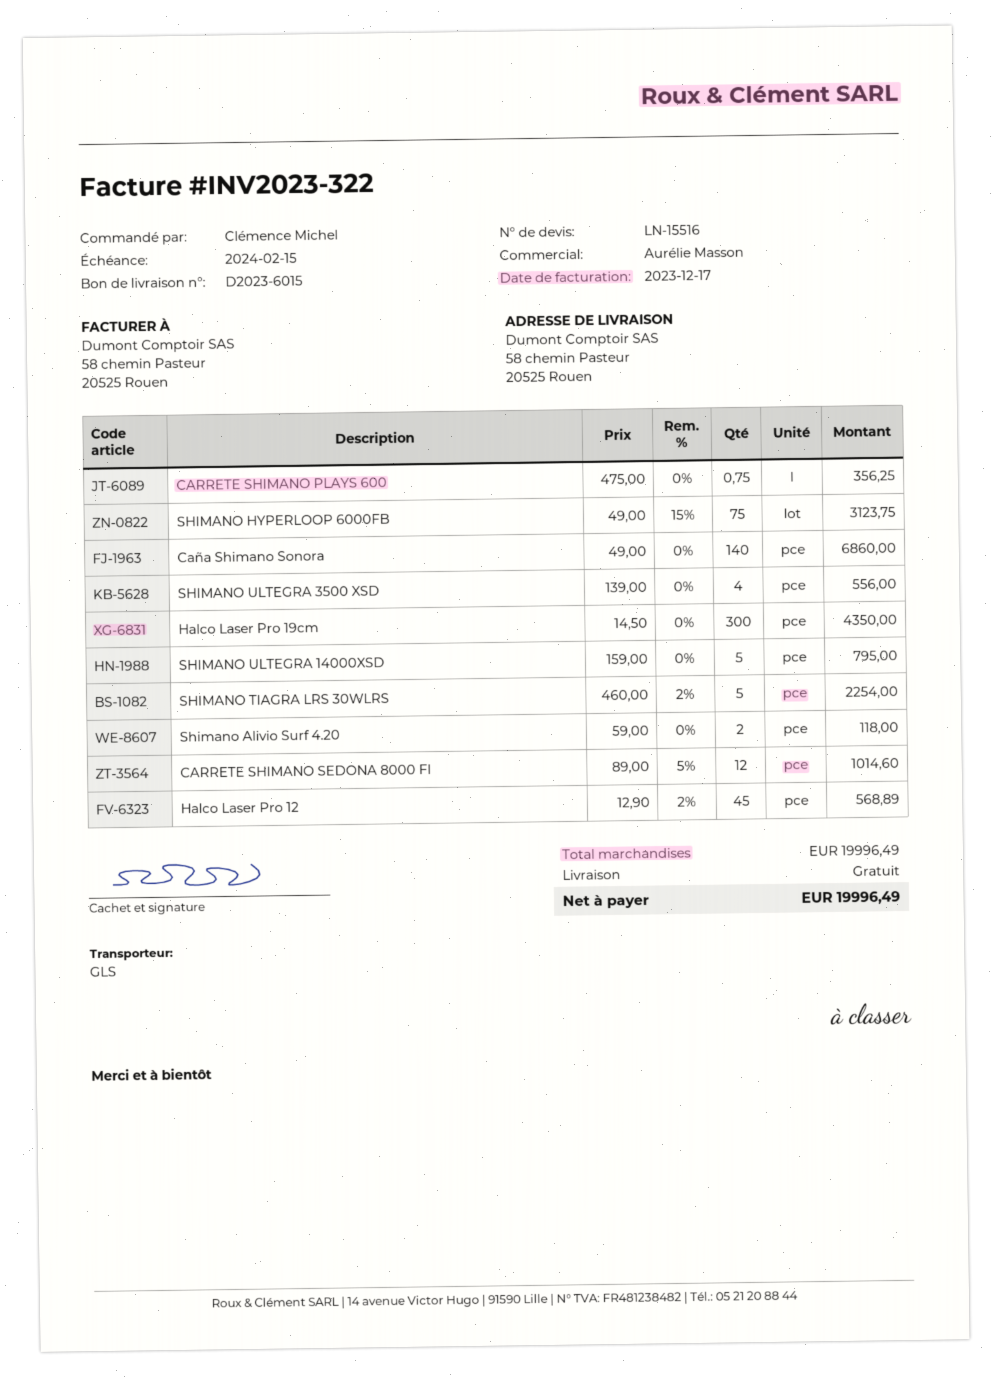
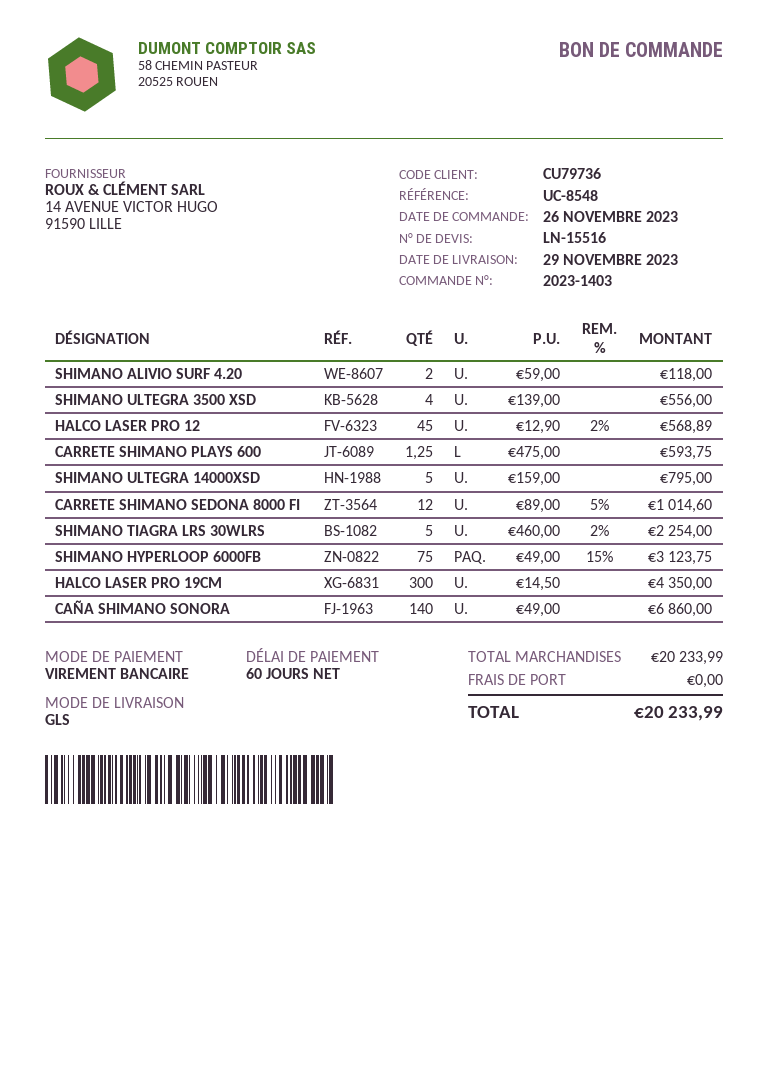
CARRETE SHIMANO PLAYS 600: 0.75 x 475.00 = 356.25 -> 1.25 x 475.00 = 593.75
subtotal: 19996.49 -> 20233.99
total: 19996.49 -> 20233.99

